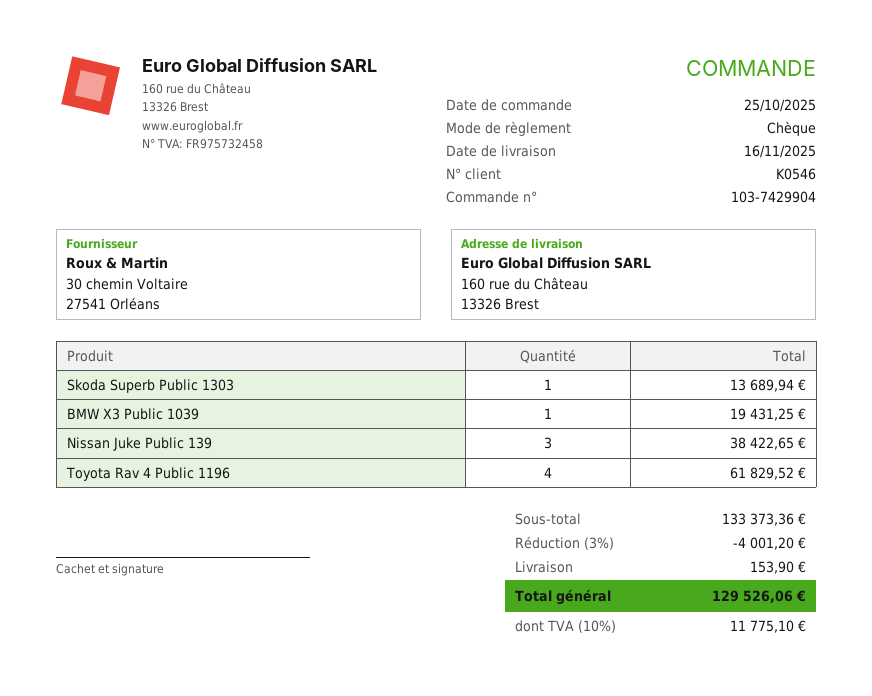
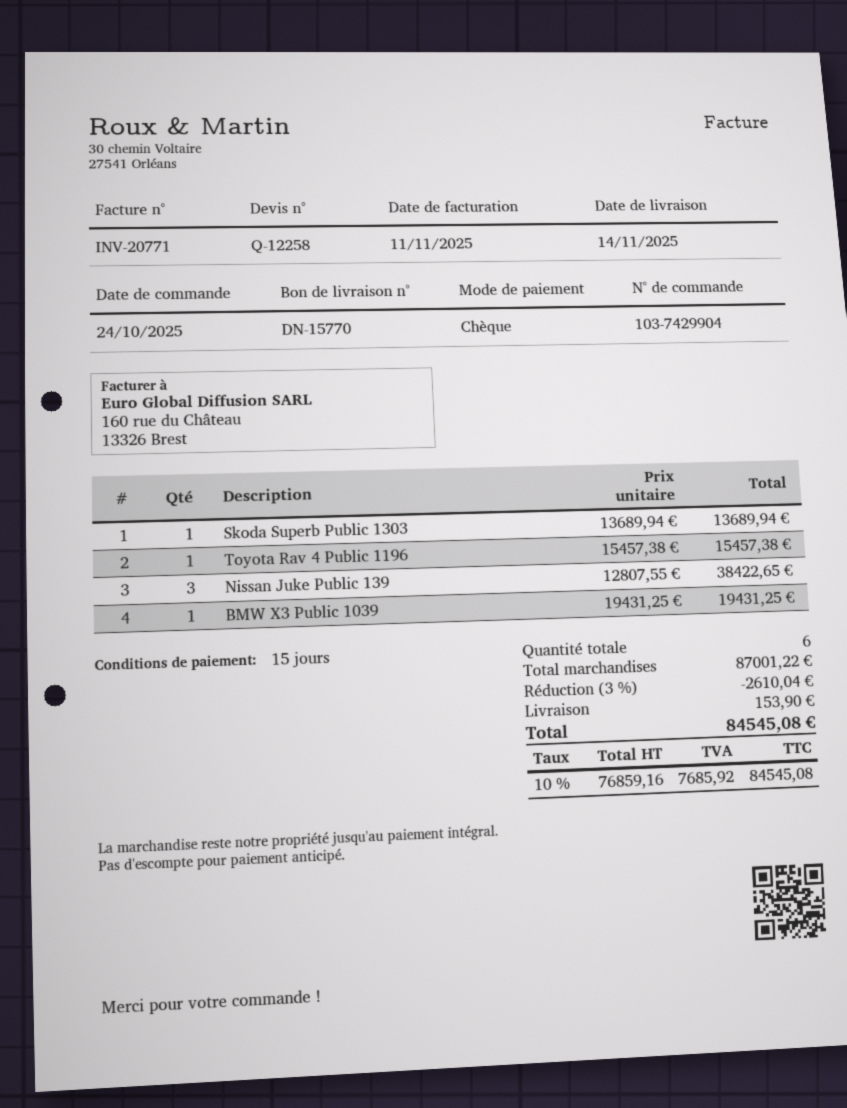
order date: 2025-10-25 -> 2025-10-24
delivery date: 2025-11-16 -> 2025-11-14
Toyota Rav 4 Public 1196: 4 for 61829.52 -> 1 for 15457.38
subtotal: 133373.36 -> 87001.22
discount: 3% = 4001.20 -> 3% = 2610.04
tax: 10% = 11775.10 -> 10% = 7685.92
total: 129526.06 -> 84545.08

